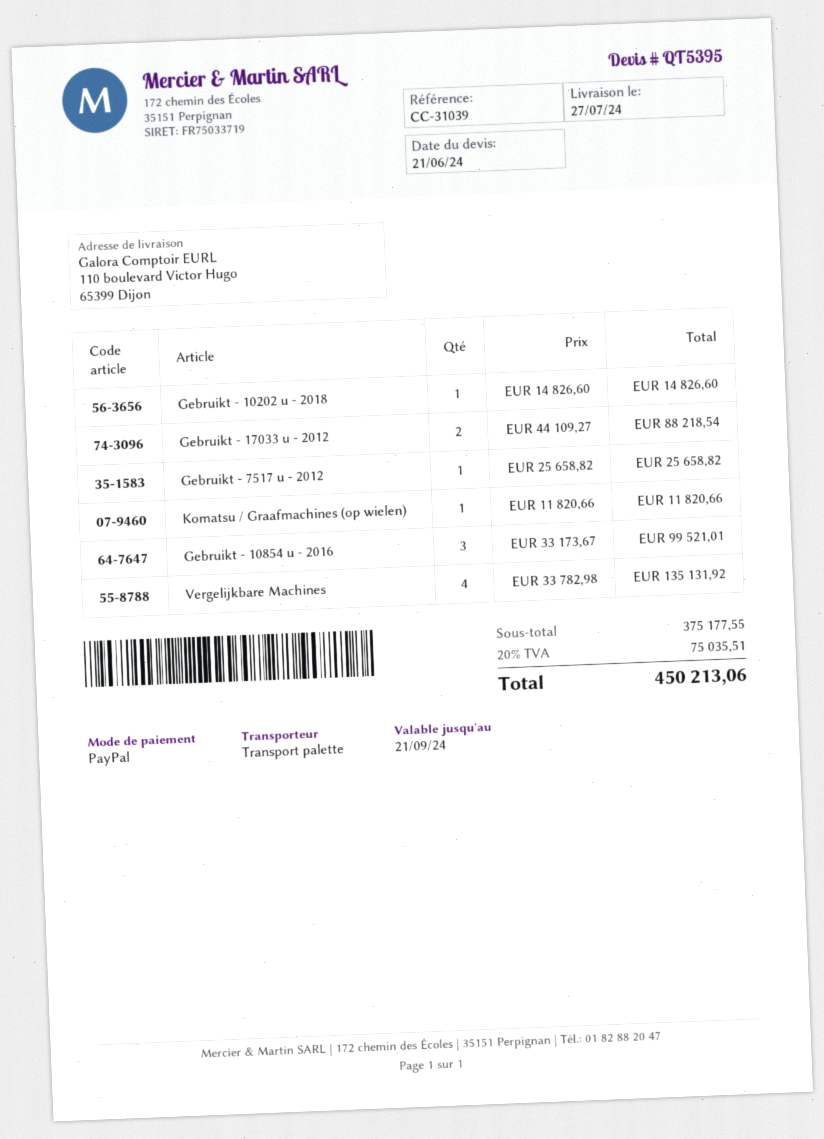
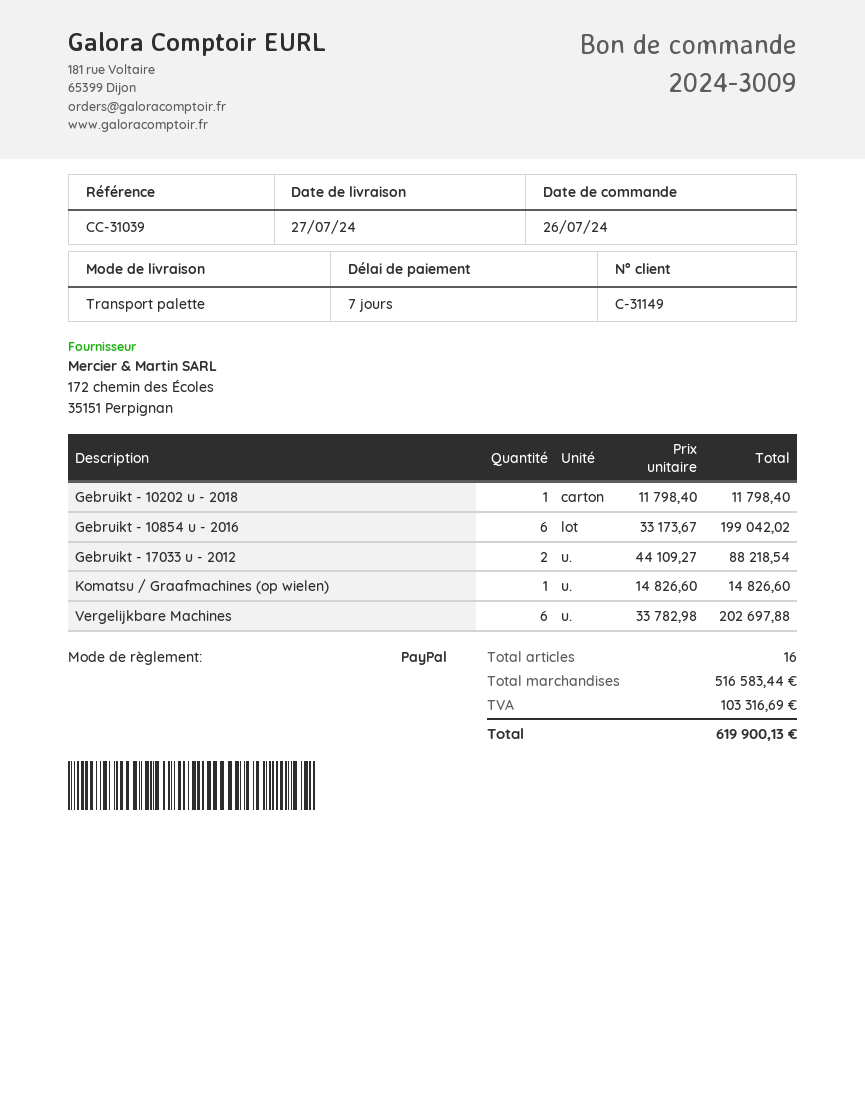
Gebruikt - 10202 u - 2018: 1 x 14826.60 = 14826.60 -> 1 x 11798.40 = 11798.40
Gebruikt - 7517 u - 2012: 1 x 25658.82 = 25658.82 -> none
Komatsu / Graafmachines (op wielen): 1 x 11820.66 = 11820.66 -> 1 x 14826.60 = 14826.60
Gebruikt - 10854 u - 2016: 3 x 33173.67 = 99521.01 -> 6 x 33173.67 = 199042.02
Vergelijkbare Machines: 4 x 33782.98 = 135131.92 -> 6 x 33782.98 = 202697.88
subtotal: 375177.55 -> 516583.44
tax: 75035.51 -> 103316.69
total: 450213.06 -> 619900.13

